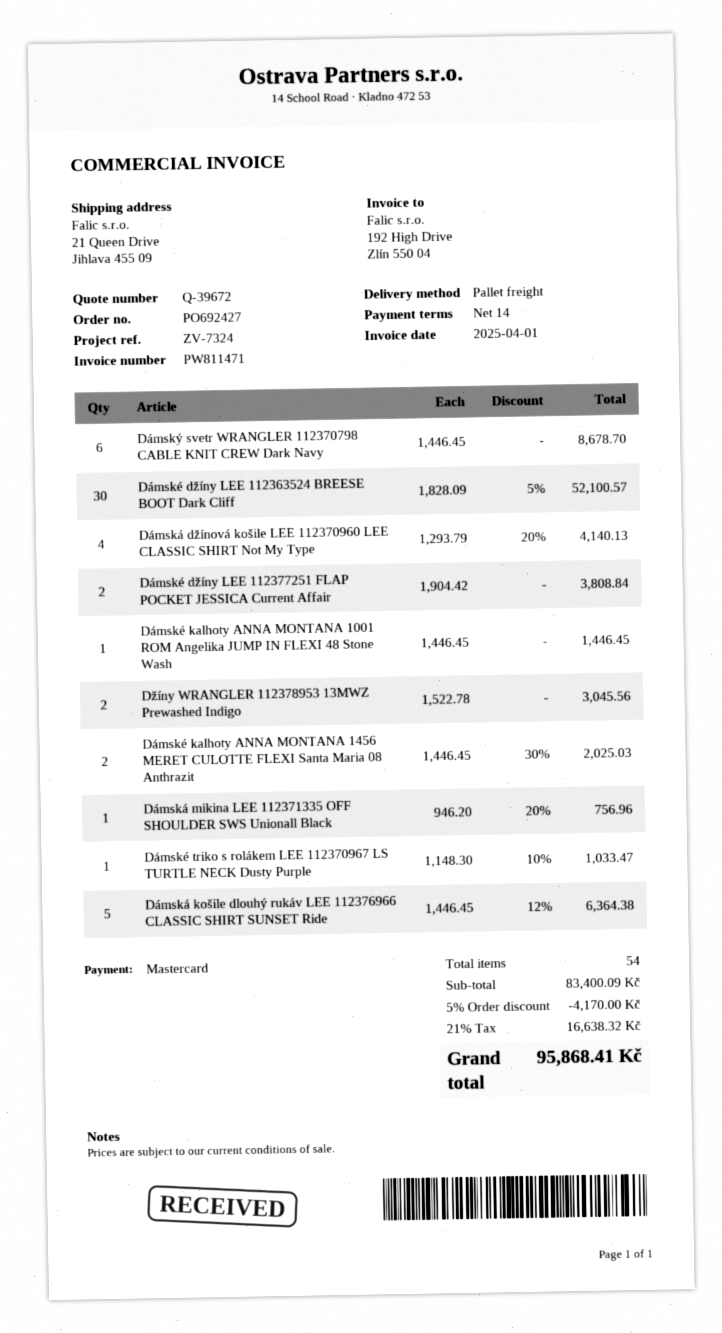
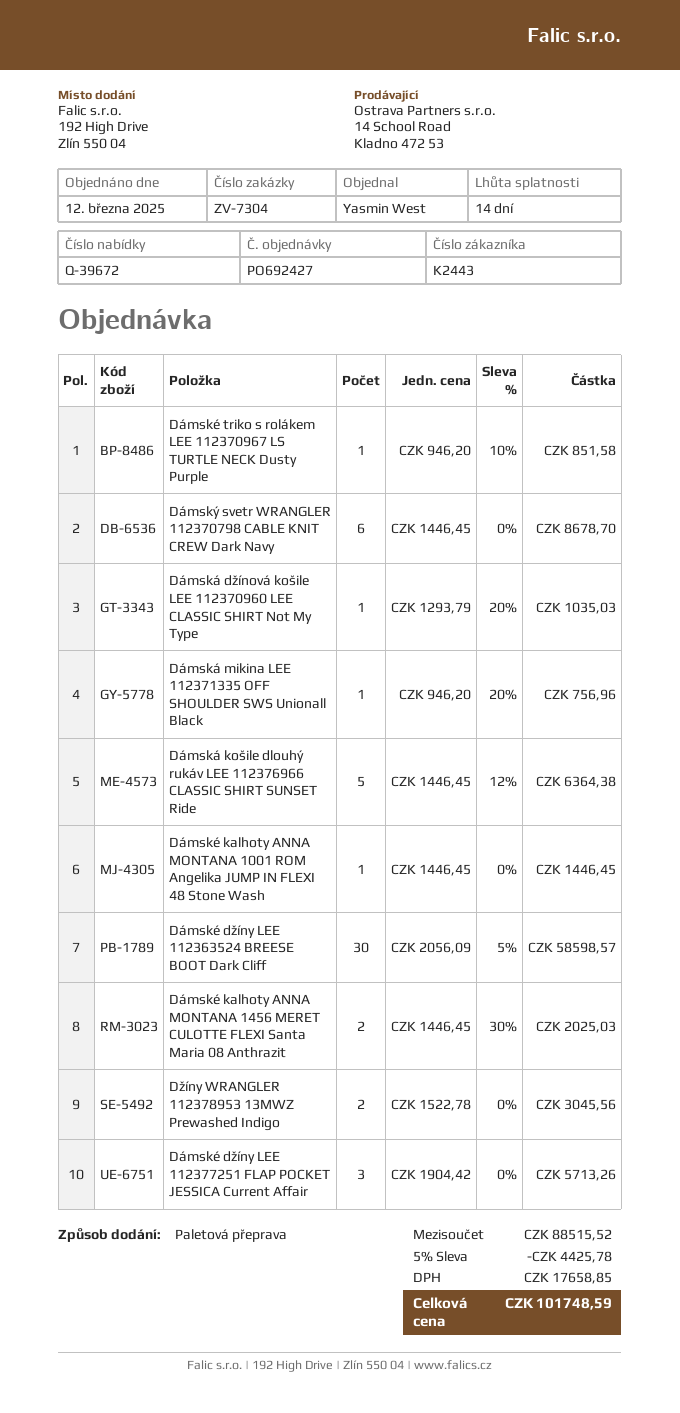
reference: ZV-7324 -> ZV-7304
ship to: 21 Queen Drive, Jihlava 455 09 -> 192 High Drive, Zlín 550 04
Dámské džíny LEE 112363524 BREESE BOOT Dark Cliff: 30 x 1828.09 - 5% = 52100.57 -> 30 x 2056.09 - 5% = 58598.57
Dámská džínová košile LEE 112370960 LEE CLASSIC SHIRT Not My Type: 4 x 1293.79 - 20% = 4140.13 -> 1 x 1293.79 - 20% = 1035.03
Dámské džíny LEE 112377251 FLAP POCKET JESSICA Current Affair: 2 x 1904.42 = 3808.84 -> 3 x 1904.42 = 5713.26
Dámské triko s rolákem LEE 112370967 LS TURTLE NECK Dusty Purple: 1 x 1148.30 - 10% = 1033.47 -> 1 x 946.20 - 10% = 851.58
subtotal: 83400.09 -> 88515.52
discount: 5% = 4170.00 -> 5% = 4425.78
tax: 16638.32 -> 17658.85
total: 95868.41 -> 101748.59

